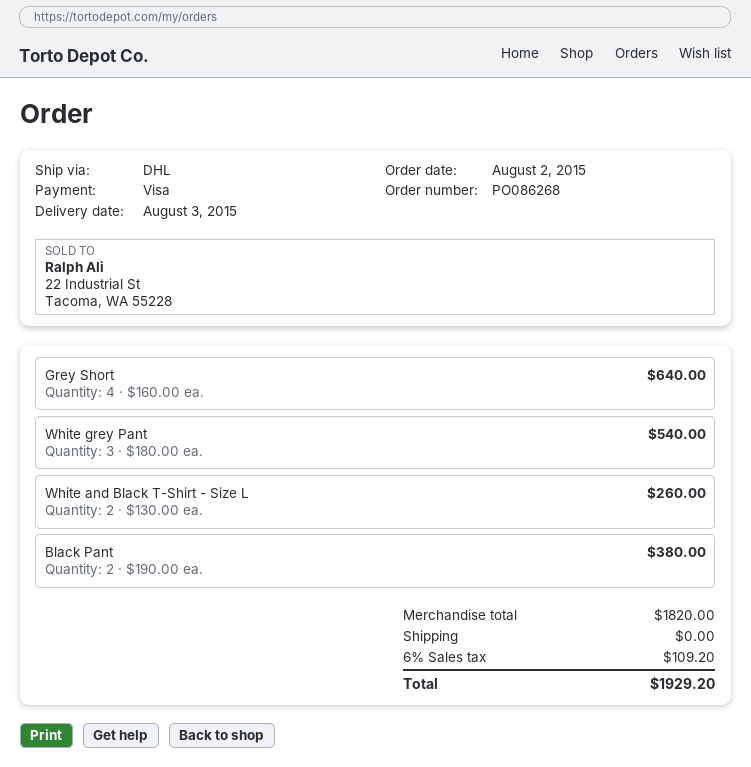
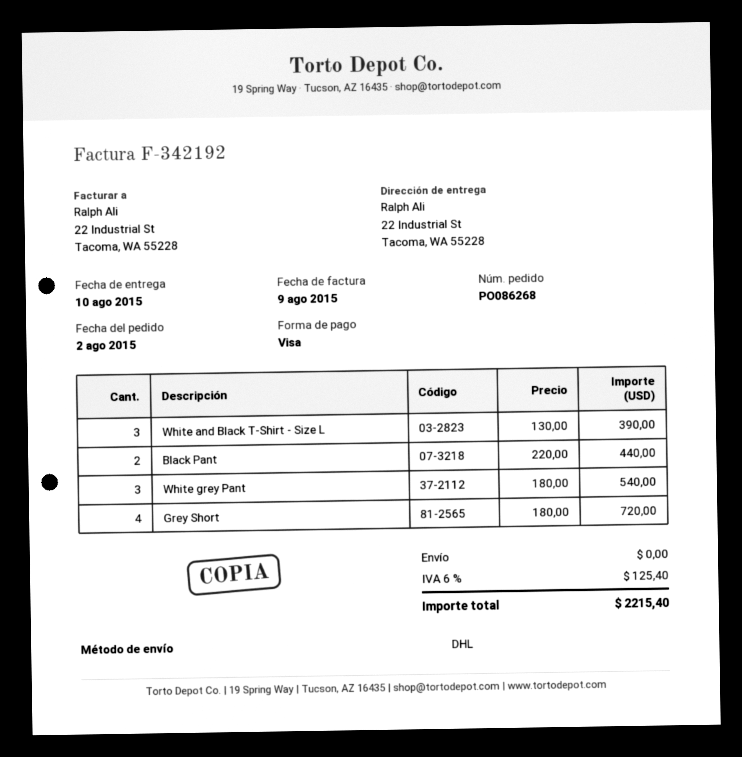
delivery date: 2015-08-03 -> 2015-08-10
Grey Short: 4 x 160.00 = 640.00 -> 4 x 180.00 = 720.00
White and Black T-Shirt - Size L: 2 x 130.00 = 260.00 -> 3 x 130.00 = 390.00
Black Pant: 2 x 190.00 = 380.00 -> 2 x 220.00 = 440.00
tax: 6% = 109.20 -> 6% = 125.40
total: 1929.20 -> 2215.40

